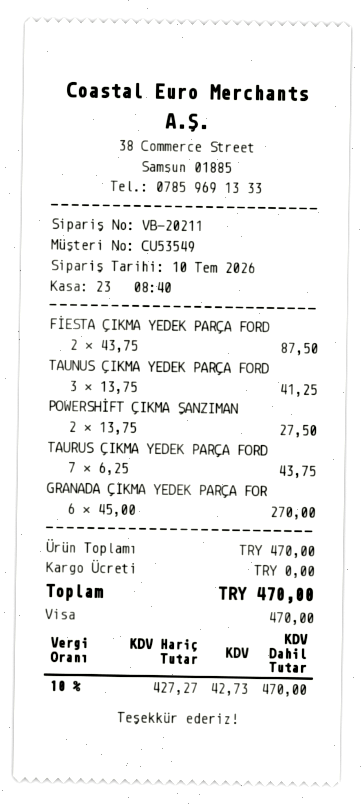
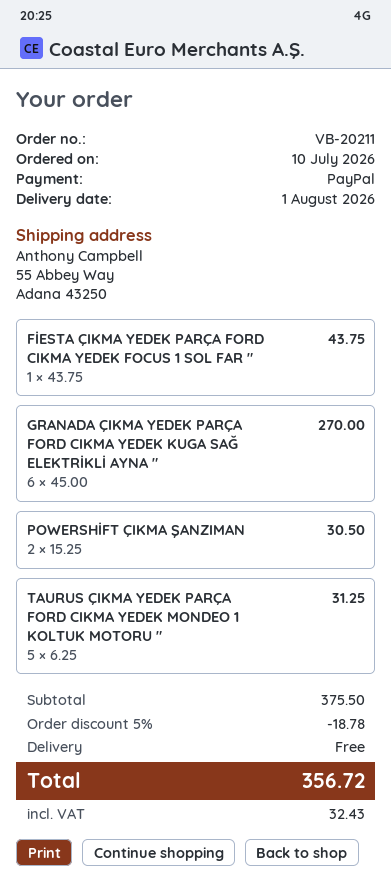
payment method: Visa -> PayPal
FİESTA ÇIKMA YEDEK PARÇA FORD: 2 x 43.75 = 87.50 -> 1 x 43.75 = 43.75
TAUNUS ÇIKMA YEDEK PARÇA FORD: 3 x 13.75 = 41.25 -> none
POWERSHİFT ÇIKMA ŞANZIMAN: 2 x 13.75 = 27.50 -> 2 x 15.25 = 30.50
TAURUS ÇIKMA YEDEK PARÇA FORD: 7 x 6.25 = 43.75 -> 5 x 6.25 = 31.25
subtotal: 470.00 -> 375.50
discount: none -> 5% = 18.78
tax: 42.73 -> 32.43
total: 470.00 -> 356.72

